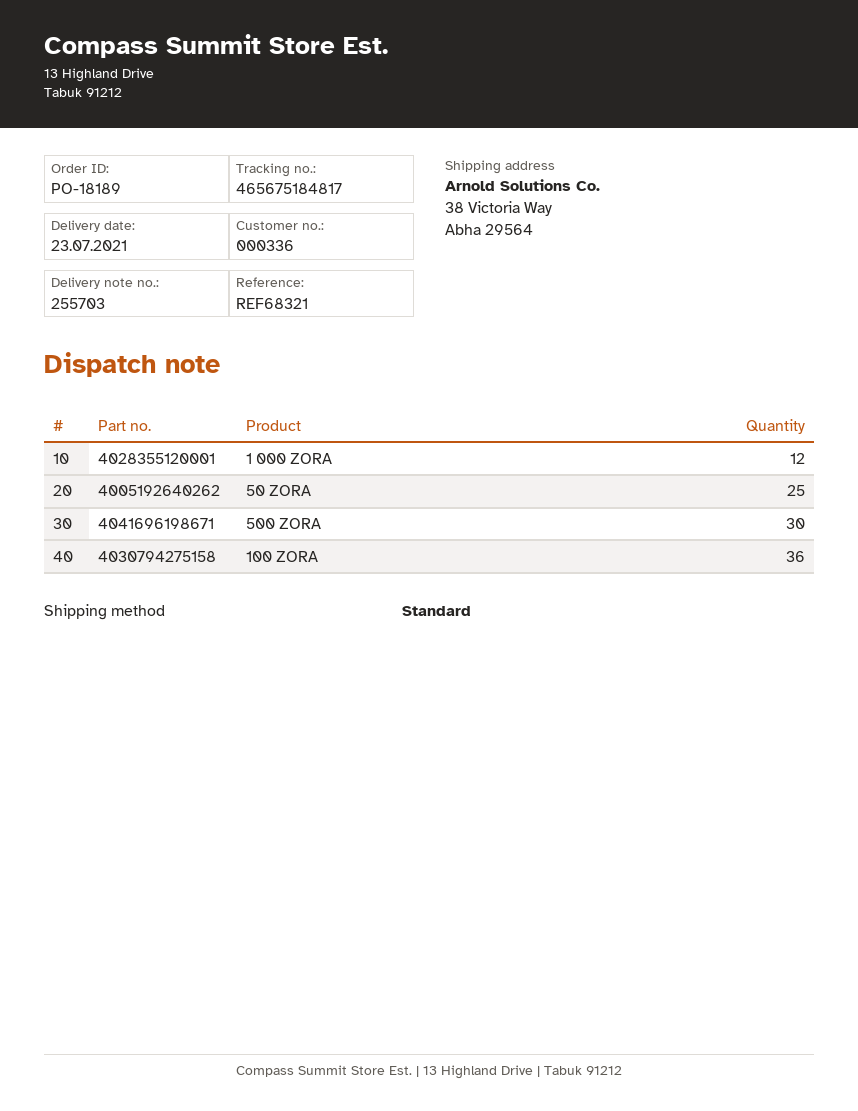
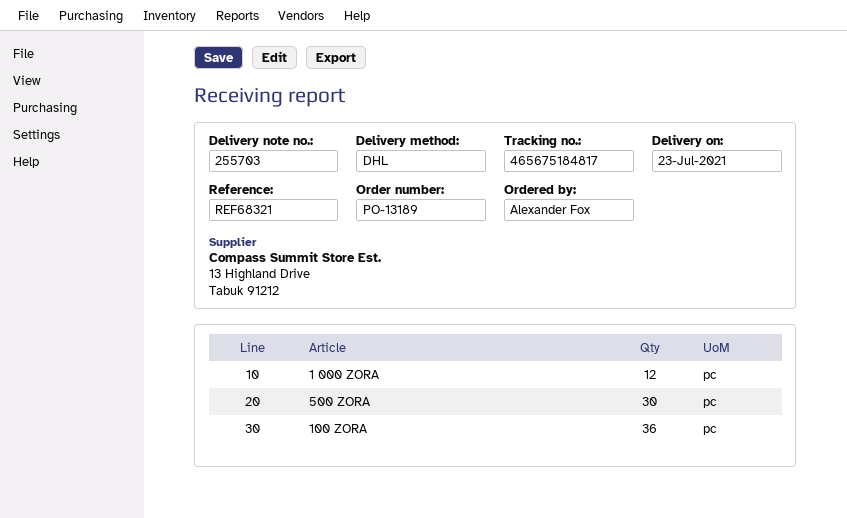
order number: PO-18189 -> PO-13189
shipping method: standard -> DHL
50 ZORA: 25 -> none

